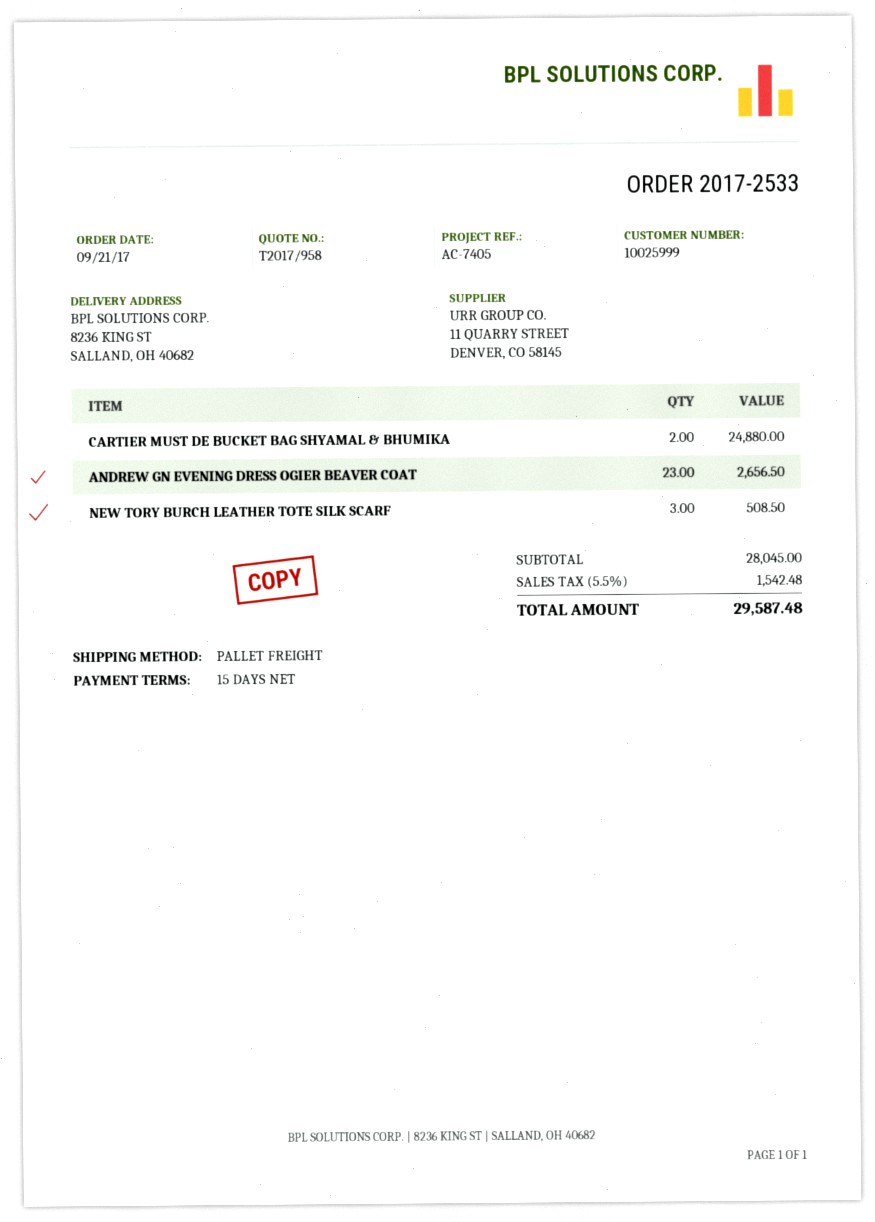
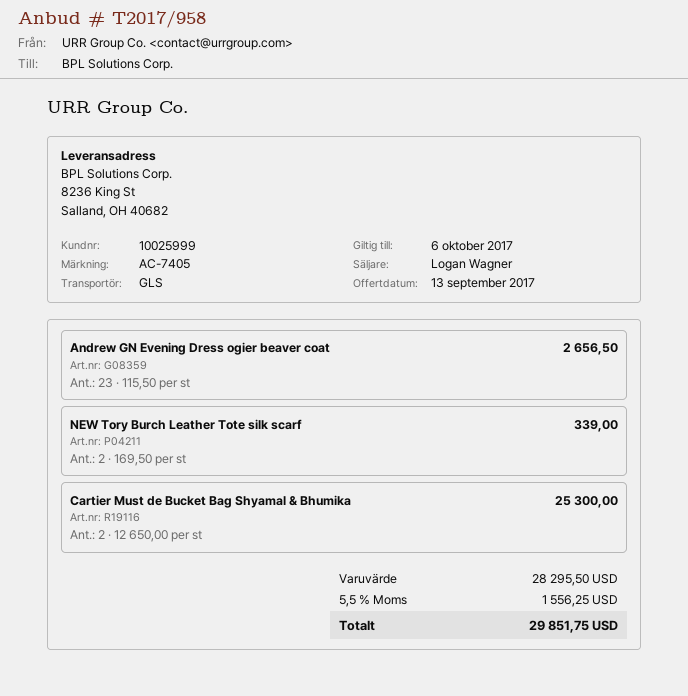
shipping method: pallet freight -> GLS
CARTIER MUST DE BUCKET BAG SHYAMAL & BHUMIKA: 2 for 24880.00 -> 2 for 25300.00
NEW TORY BURCH LEATHER TOTE SILK SCARF: 3 for 508.50 -> 2 for 339.00
subtotal: 28045.00 -> 28295.50
tax: 5.5% = 1542.48 -> 5.5% = 1556.25
total: 29587.48 -> 29851.75

